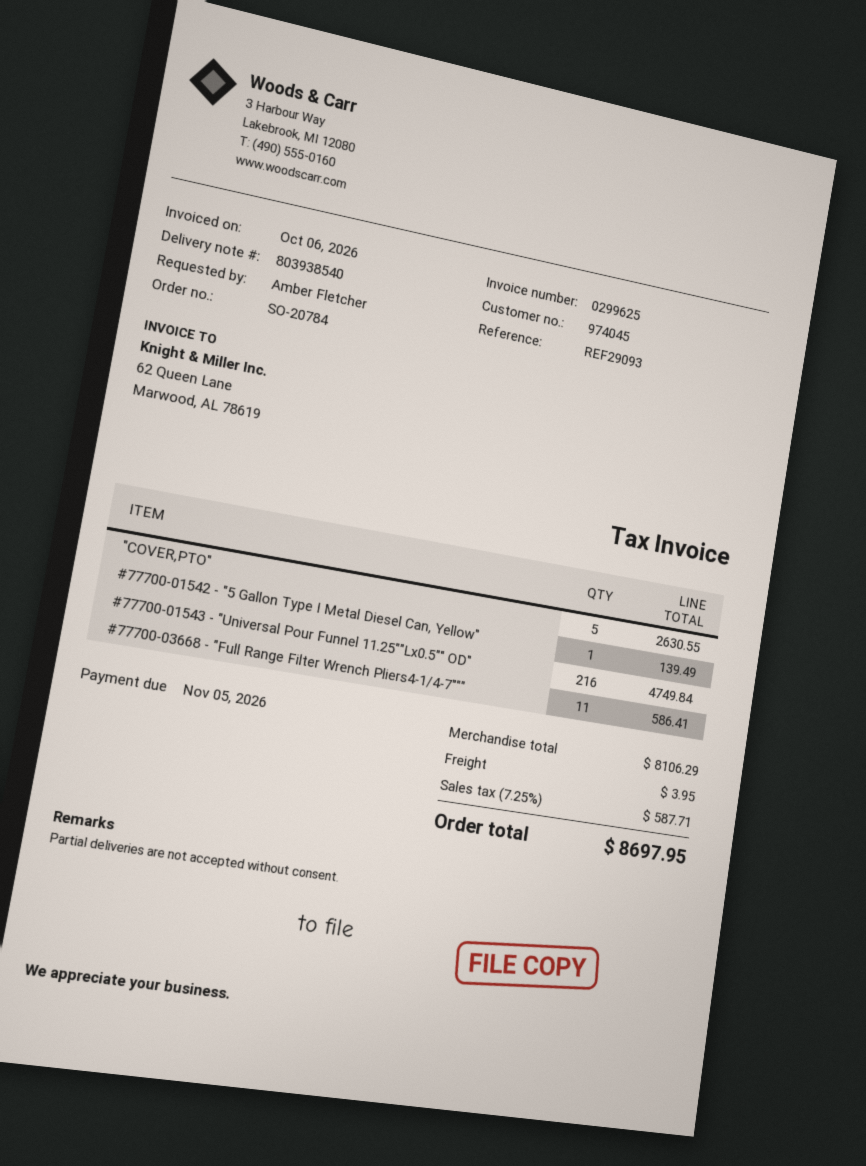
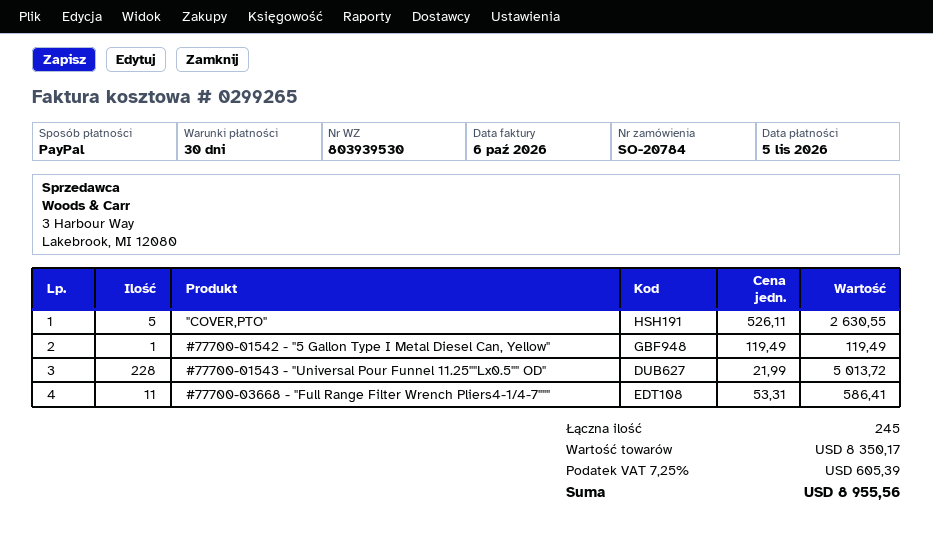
delivery note number: 803938540 -> 803939530
invoice number: 0299625 -> 0299265
#77700-01542 - "5 Gallon Type I Metal Diesel Can, Yellow": 1 for 139.49 -> 1 for 119.49
#77700-01543 - "Universal Pour Funnel 11.25""Lx0.5"" OD": 216 for 4749.84 -> 228 for 5013.72
subtotal: 8106.29 -> 8350.17
shipping: 3.95 -> none
tax: 7.25% = 587.71 -> 7.25% = 605.39
total: 8697.95 -> 8955.56

